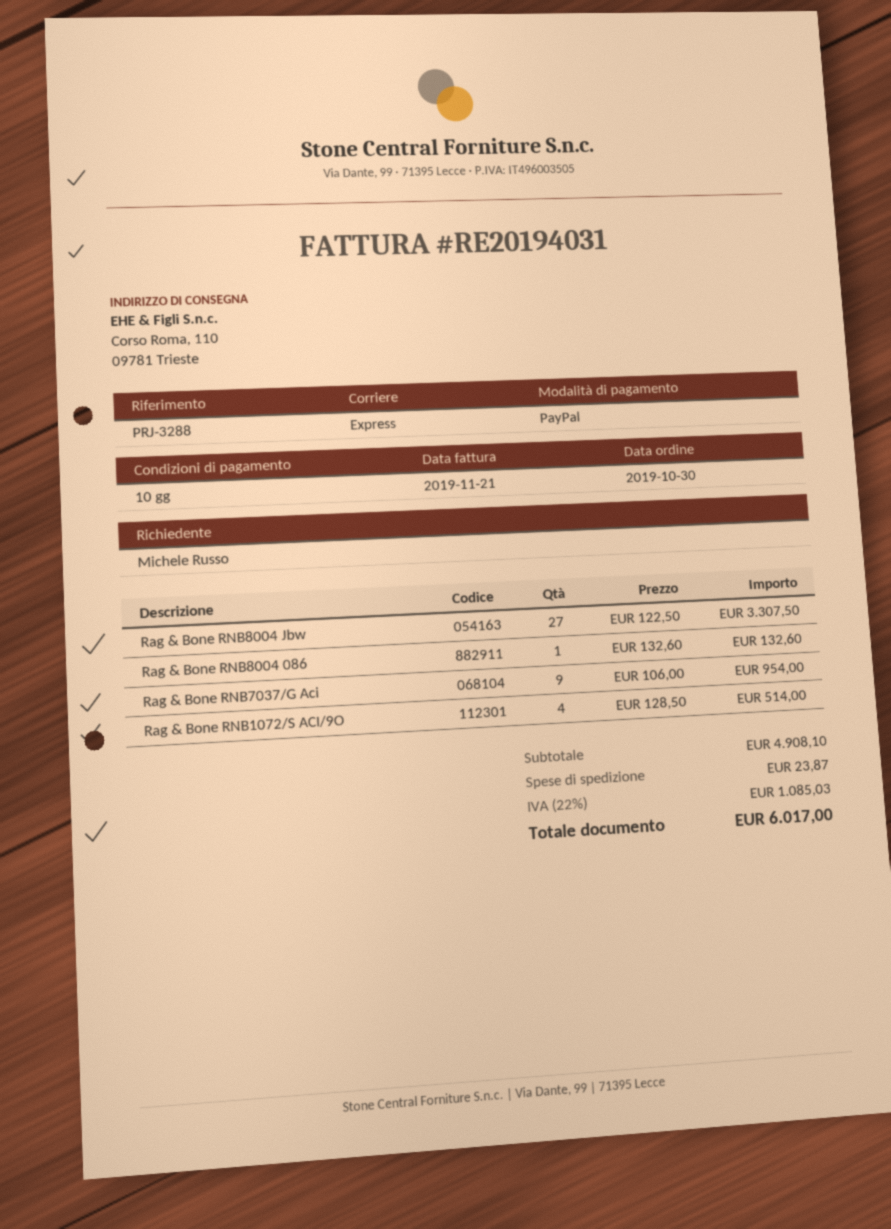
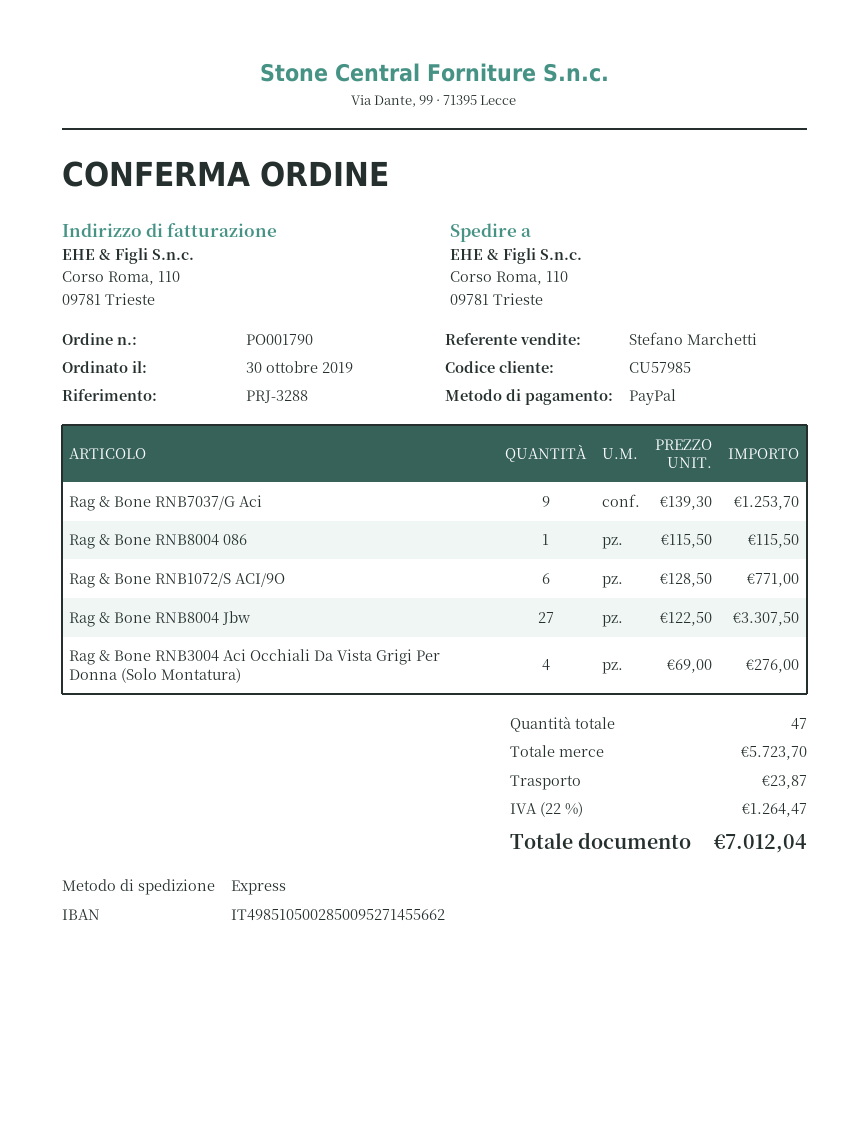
Rag & Bone RNB8004 086: 1 x 132.60 = 132.60 -> 1 x 115.50 = 115.50
Rag & Bone RNB7037/G Aci: 9 x 106.00 = 954.00 -> 9 x 139.30 = 1253.70
Rag & Bone RNB1072/S ACI/9O: 4 x 128.50 = 514.00 -> 6 x 128.50 = 771.00
Rag & Bone RNB3004 Aci Occhiali Da Vista Grigi Per Donna (Solo Montatura): none -> 4 x 69.00 = 276.00
subtotal: 4908.10 -> 5723.70
tax: 22% = 1085.03 -> 22% = 1264.47
total: 6017.00 -> 7012.04

